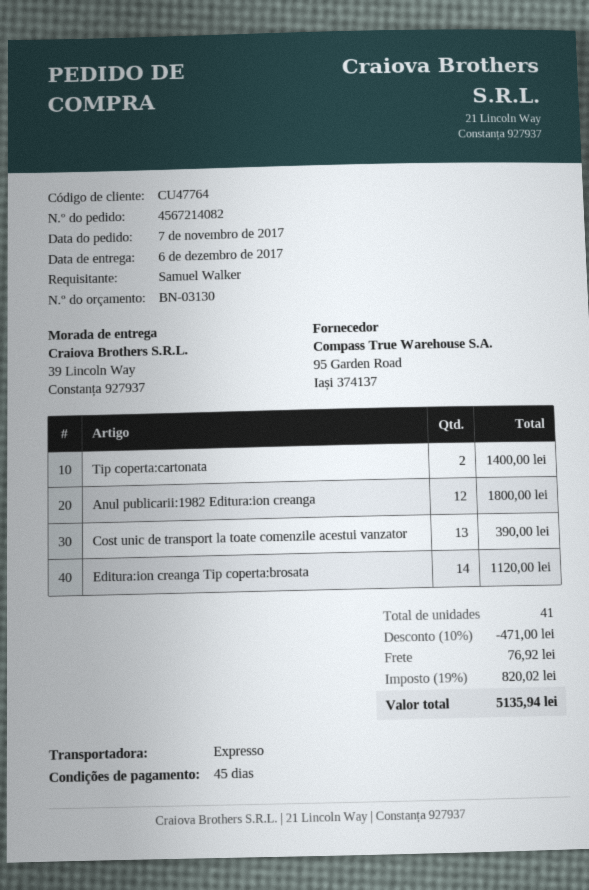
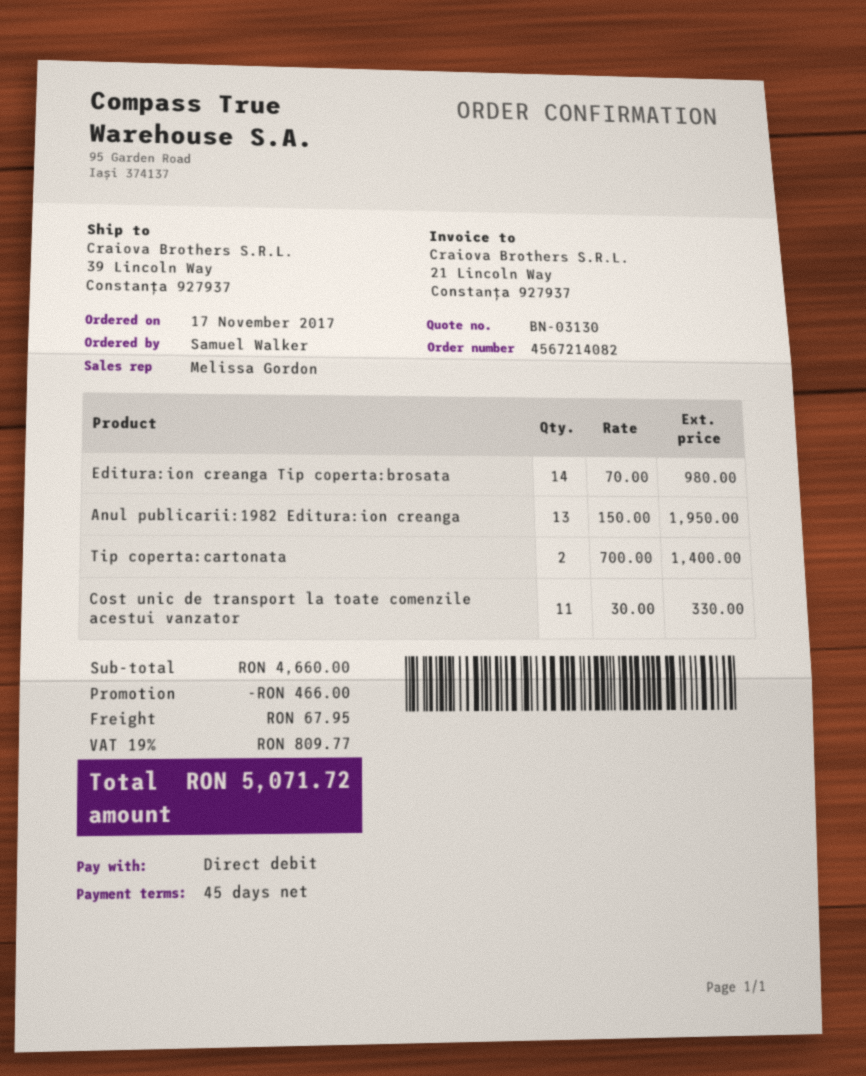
order date: 2017-11-07 -> 2017-11-17
Anul publicarii:1982 Editura:ion creanga: 12 for 1800.00 -> 13 for 1950.00
Cost unic de transport la toate comenzile acestui vanzator: 13 for 390.00 -> 11 for 330.00
Editura:ion creanga Tip coperta:brosata: 14 for 1120.00 -> 14 for 980.00
discount: 471.00 -> 466.00
shipping: 76.92 -> 67.95
tax: 19% = 820.02 -> 19% = 809.77
total: 5135.94 -> 5071.72

